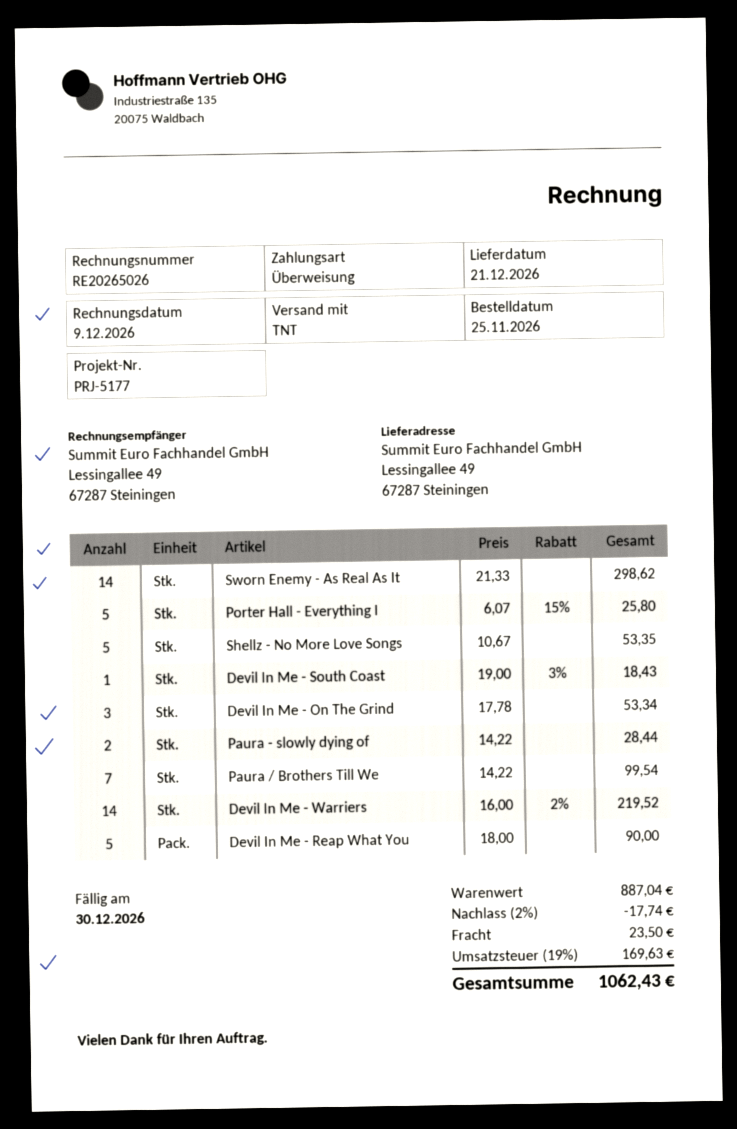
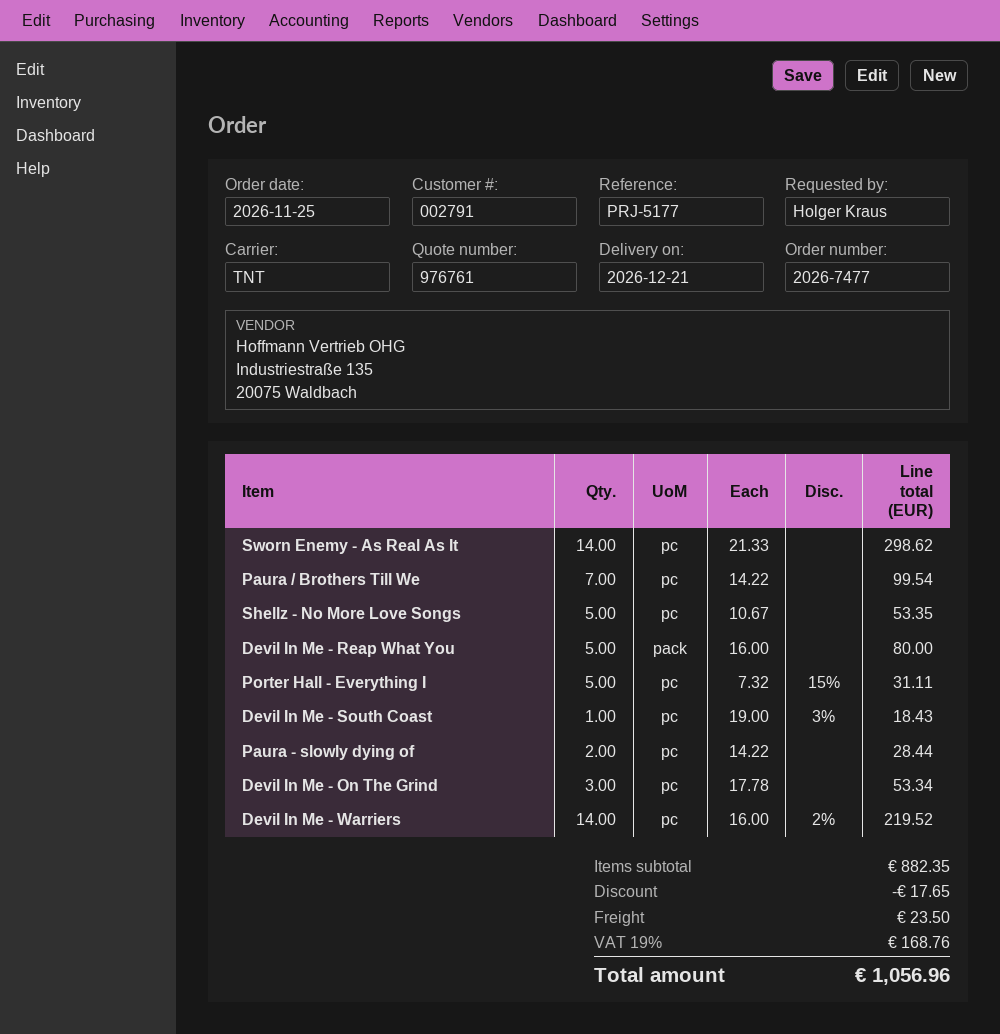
Porter Hall - Everything I: 5 x 6.07 - 15% = 25.80 -> 5 x 7.32 - 15% = 31.11
Devil In Me - Reap What You: 5 x 18.00 = 90.00 -> 5 x 16.00 = 80.00
subtotal: 887.04 -> 882.35
discount: 17.74 -> 17.65
tax: 19% = 169.63 -> 19% = 168.76
total: 1062.43 -> 1056.96

